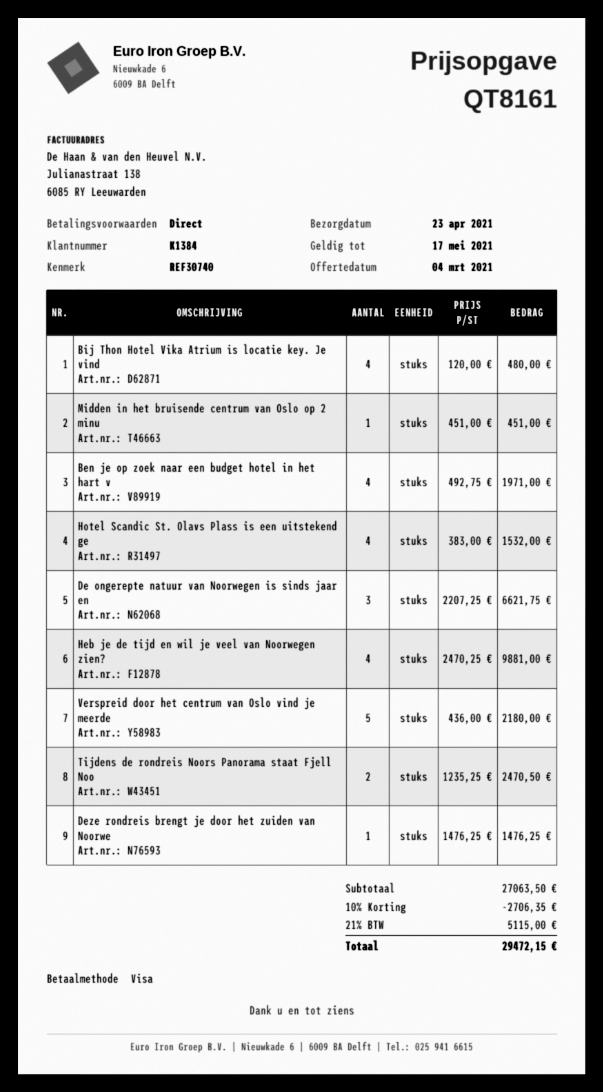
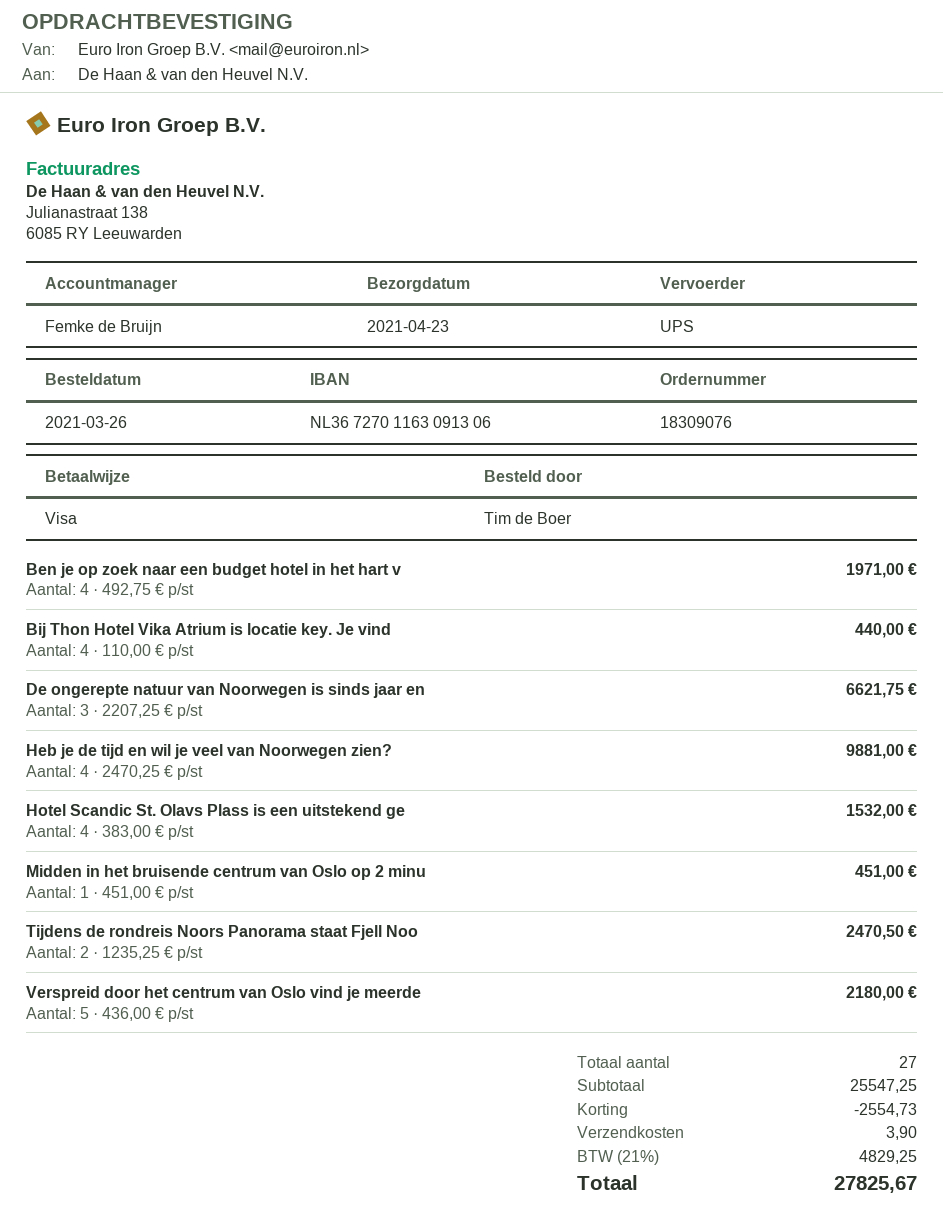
Bij Thon Hotel Vika Atrium is locatie key. Je vind: 4 x 120.00 = 480.00 -> 4 x 110.00 = 440.00
Deze rondreis brengt je door het zuiden van Noorwe: 1 x 1476.25 = 1476.25 -> none
subtotal: 27063.50 -> 25547.25
discount: 2706.35 -> 2554.73
shipping: none -> 3.90
tax: 21% = 5115.00 -> 21% = 4829.25
total: 29472.15 -> 27825.67

